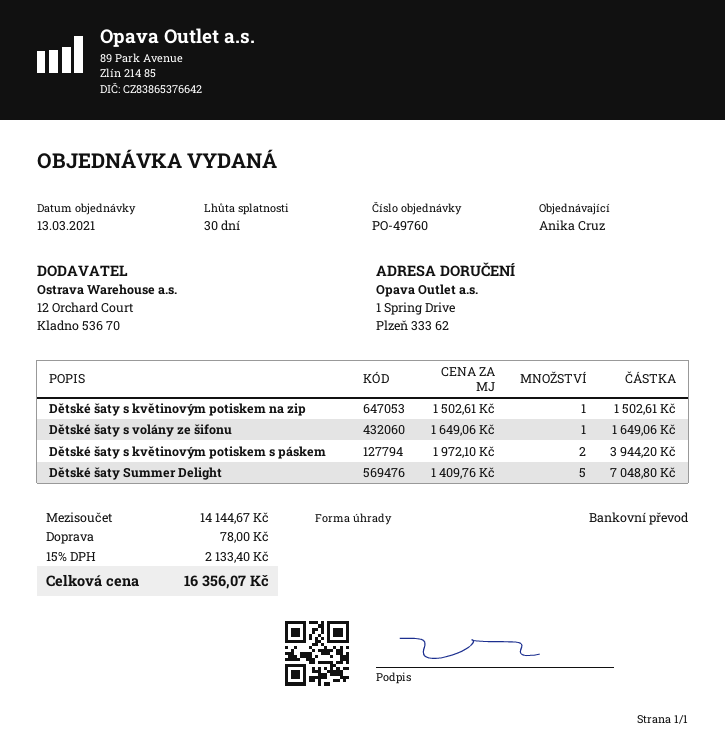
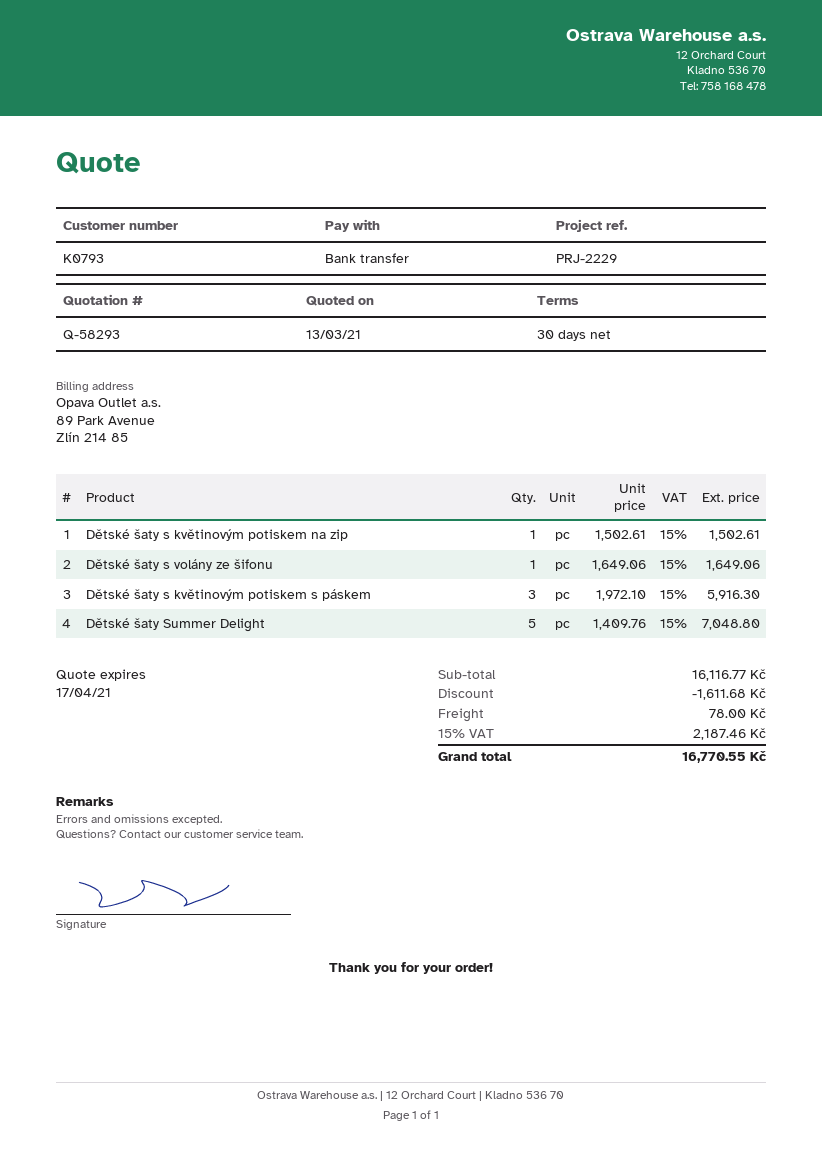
Dětské šaty s květinovým potiskem s páskem: 2 x 1972.10 = 3944.20 -> 3 x 1972.10 = 5916.30
subtotal: 14144.67 -> 16116.77
discount: none -> 1611.68
tax: 15% = 2133.40 -> 15% = 2187.46
total: 16356.07 -> 16770.55

